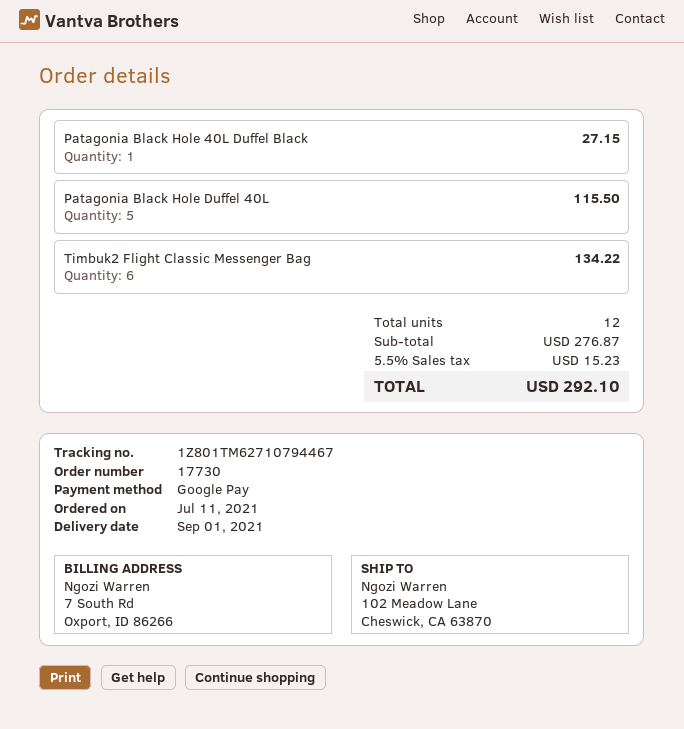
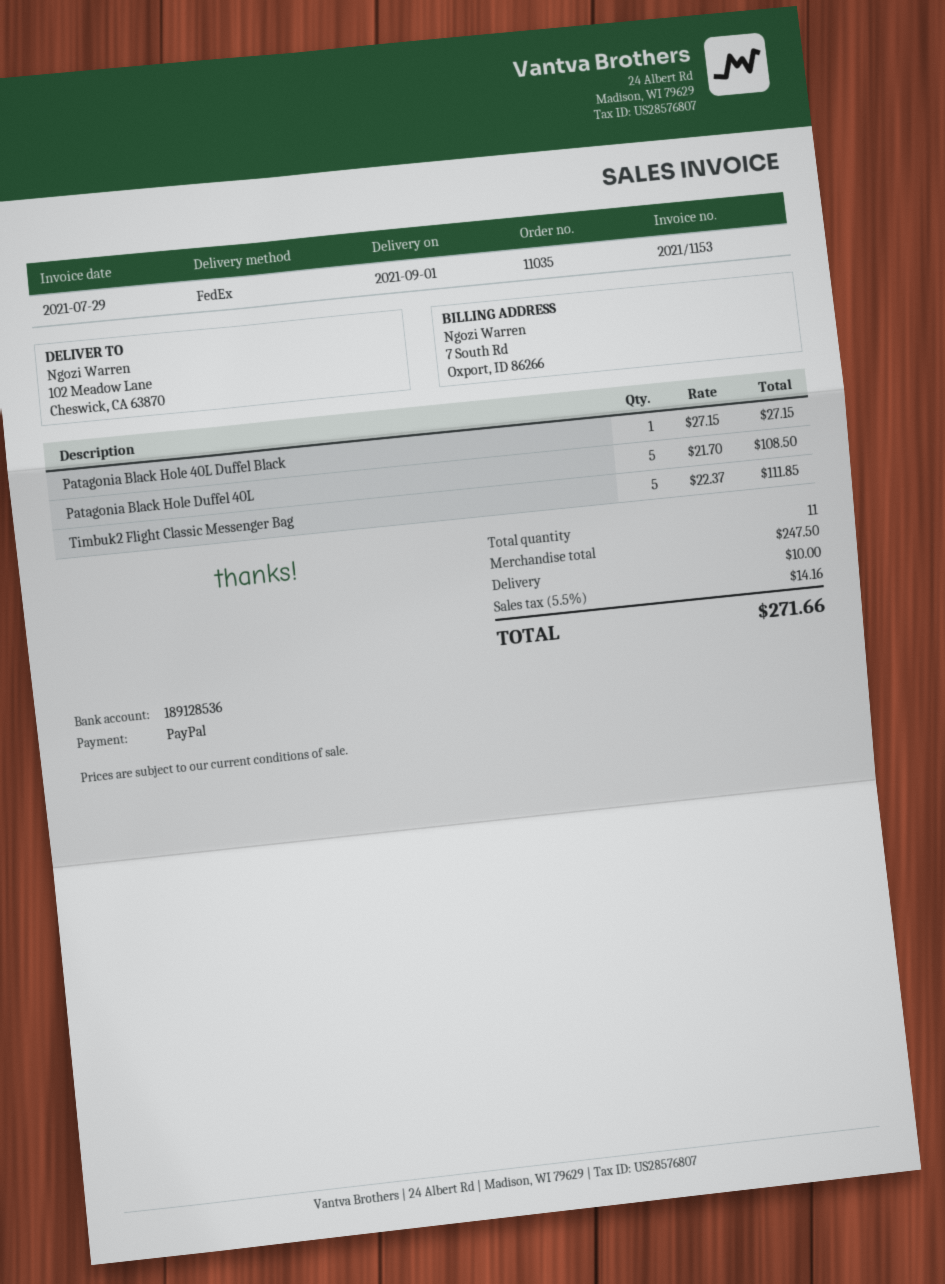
order number: 17730 -> 11035
payment method: Google Pay -> PayPal
Patagonia Black Hole Duffel 40L: 5 for 115.50 -> 5 for 108.50
Timbuk2 Flight Classic Messenger Bag: 6 for 134.22 -> 5 for 111.85
total quantity: 12 -> 11
subtotal: 276.87 -> 247.50
shipping: none -> 10.00
tax: 5.5% = 15.23 -> 5.5% = 14.16
total: 292.10 -> 271.66

